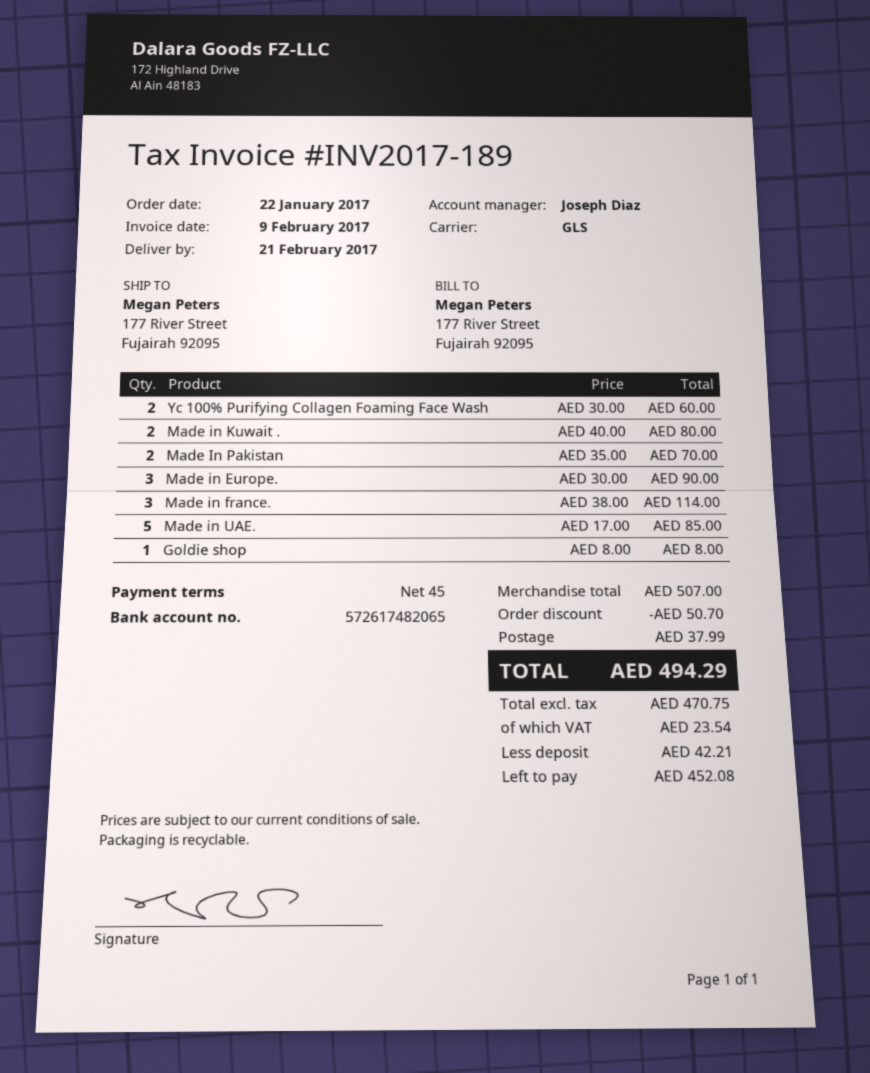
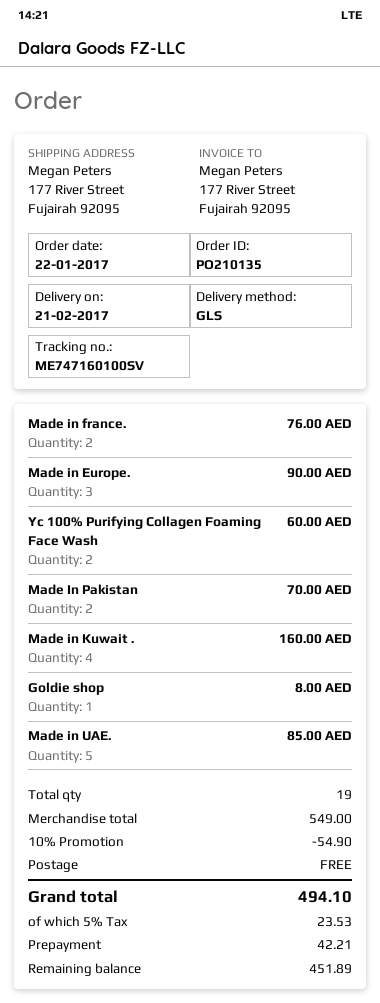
Made in Kuwait .: 2 for 80.00 -> 4 for 160.00
Made in france.: 3 for 114.00 -> 2 for 76.00
subtotal: 507.00 -> 549.00
discount: 50.70 -> 54.90
shipping: 37.99 -> 0.00
tax: 23.54 -> 23.53
total: 494.29 -> 494.10
balance: 452.08 -> 451.89

